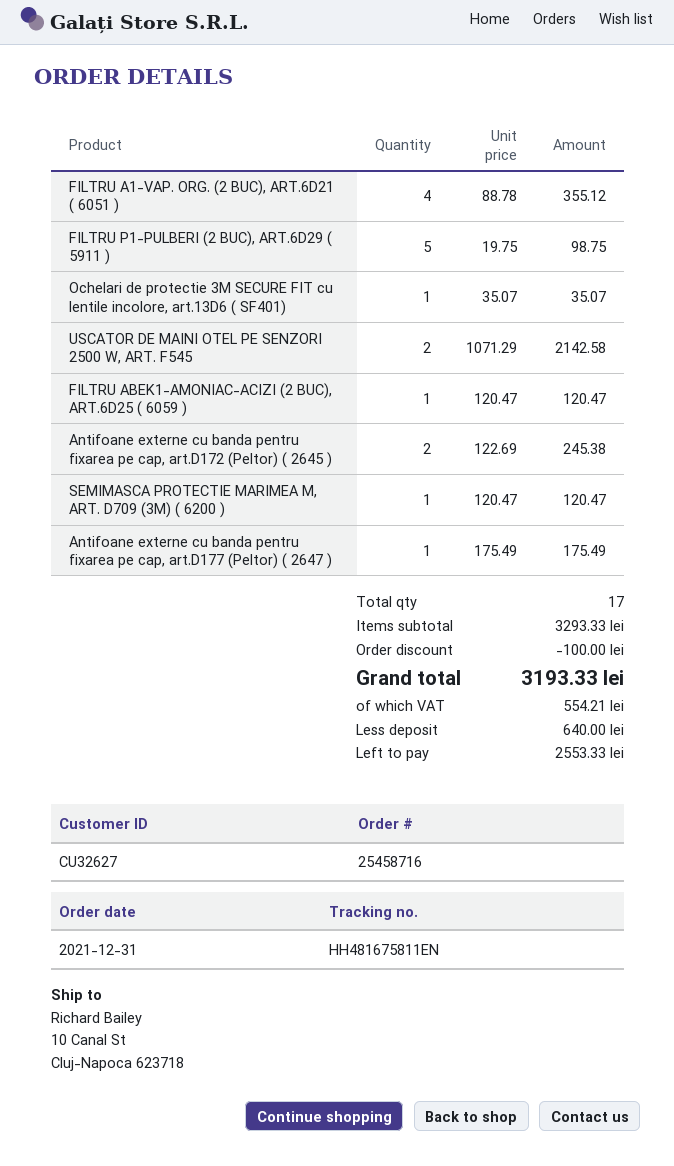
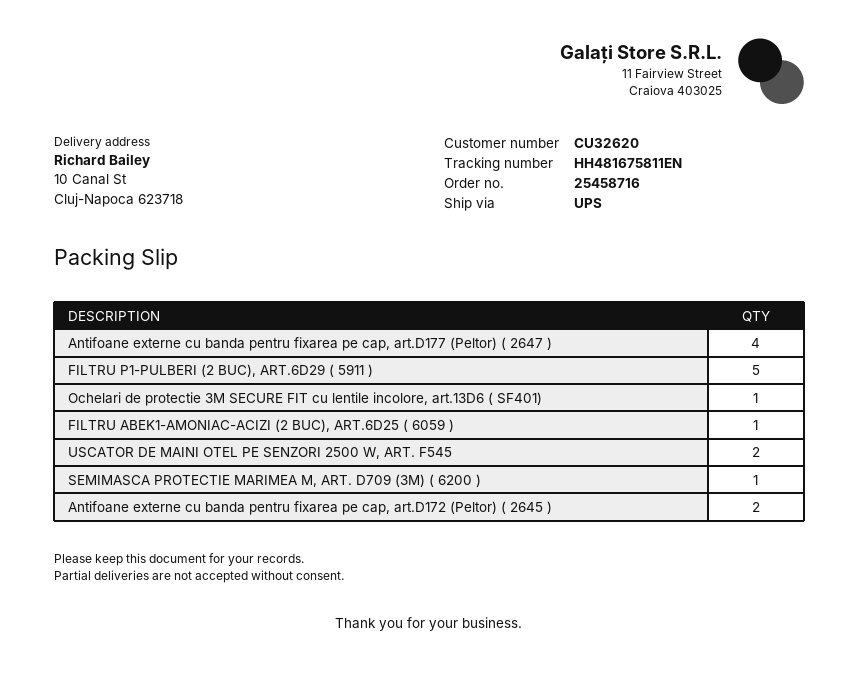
customer number: CU32627 -> CU32620
FILTRU A1-VAP. ORG. (2 BUC), ART.6D21 ( 6051 ): 4 -> none
Antifoane externe cu banda pentru fixarea pe cap, art.D177 (Peltor) ( 2647 ): 1 -> 4

